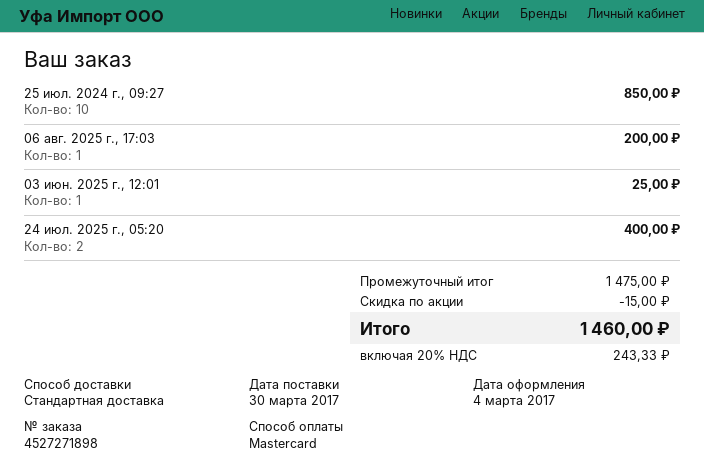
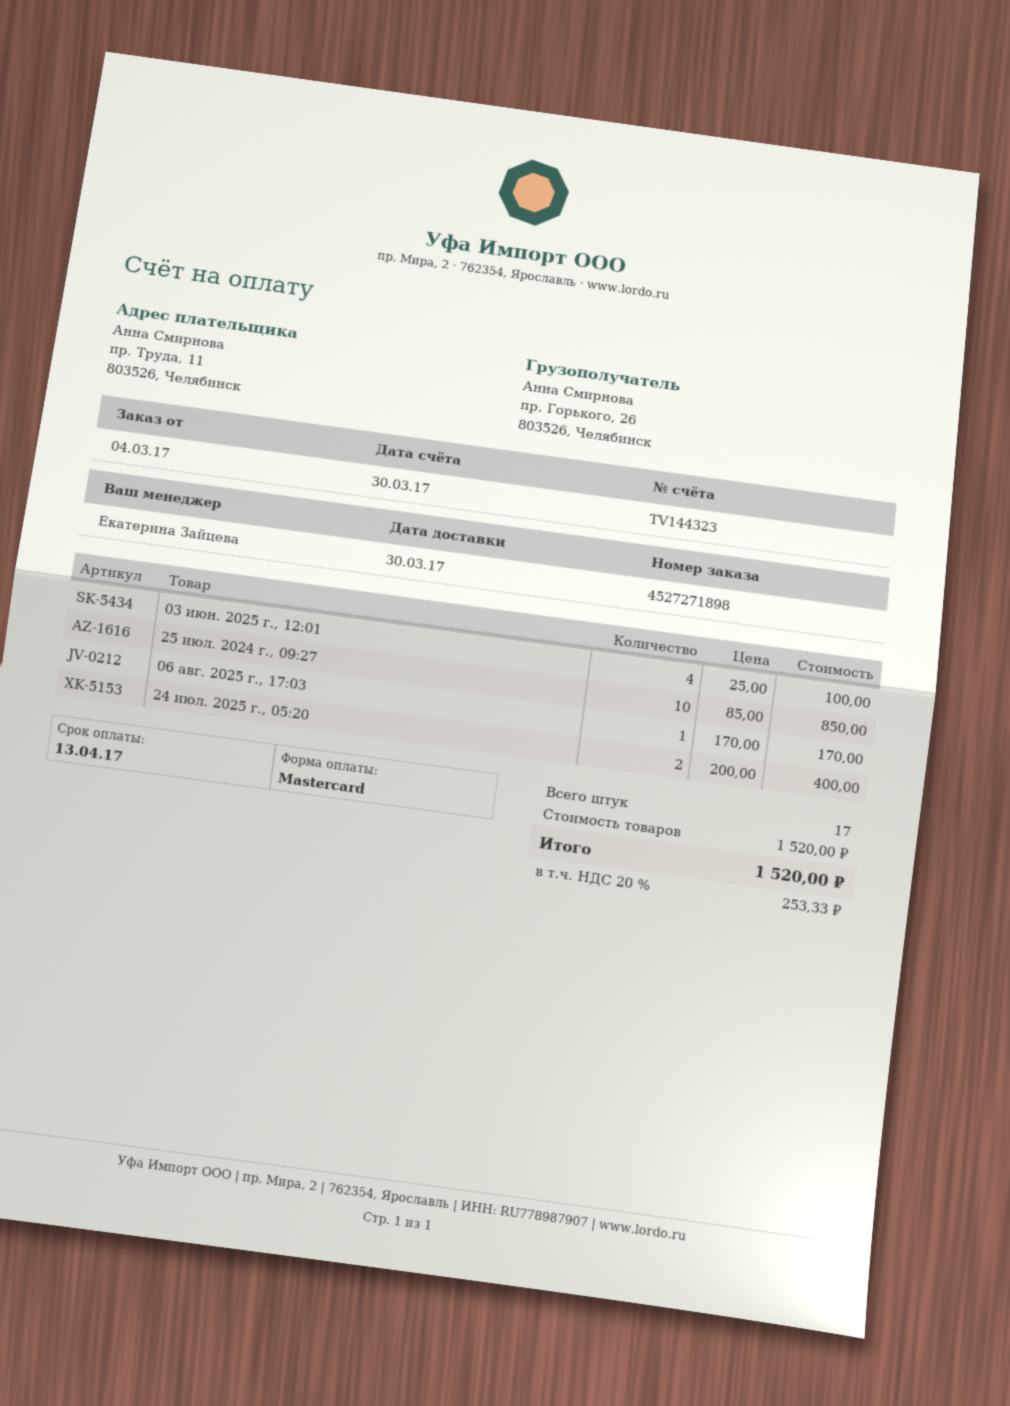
06 авг. 2025 г., 17:03: 1 for 200.00 -> 1 for 170.00
03 июн. 2025 г., 12:01: 1 for 25.00 -> 4 for 100.00
subtotal: 1475.00 -> 1520.00
discount: 15.00 -> none
tax: 20% = 243.33 -> 20% = 253.33
total: 1460.00 -> 1520.00

